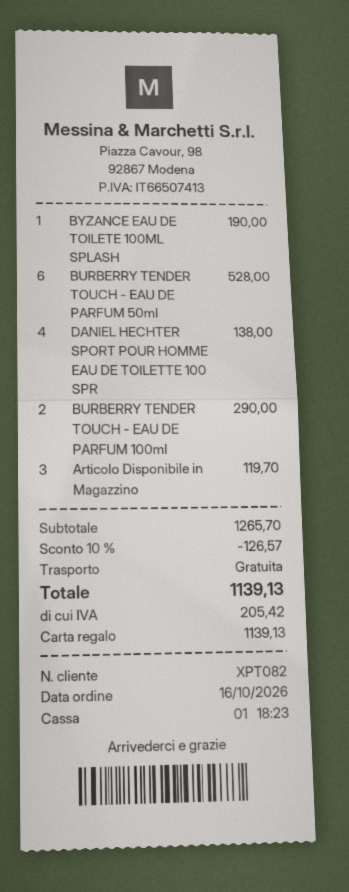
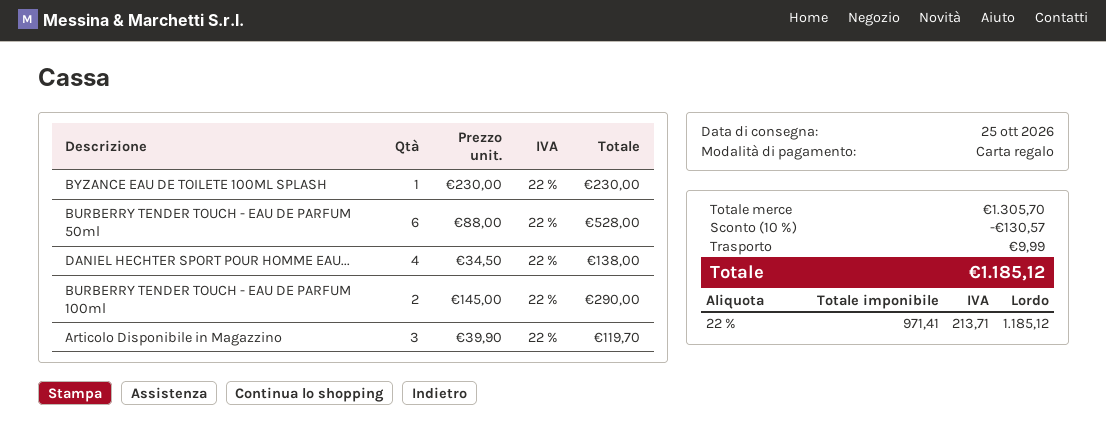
BYZANCE EAU DE TOILETE 100ML SPLASH: 1 for 190.00 -> 1 for 230.00
subtotal: 1265.70 -> 1305.70
discount: 10% = 126.57 -> 10% = 130.57
shipping: 0.00 -> 9.99
tax: 205.42 -> 213.71
total: 1139.13 -> 1185.12

